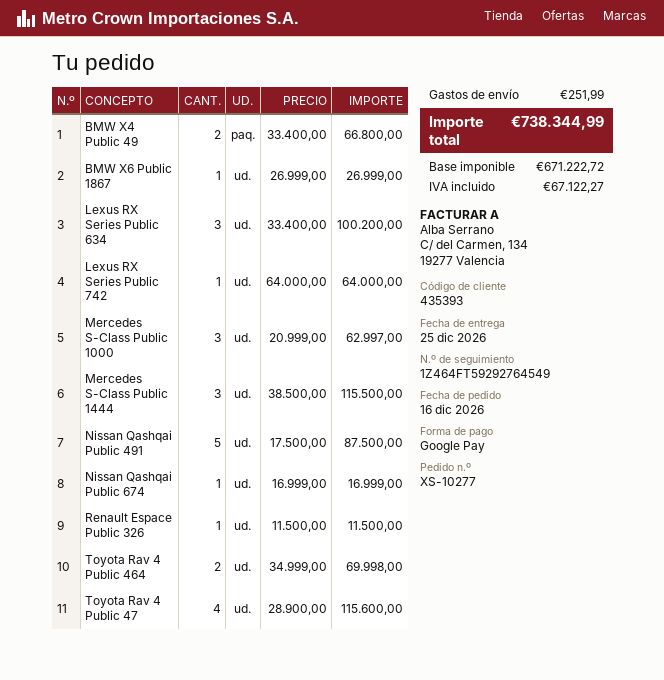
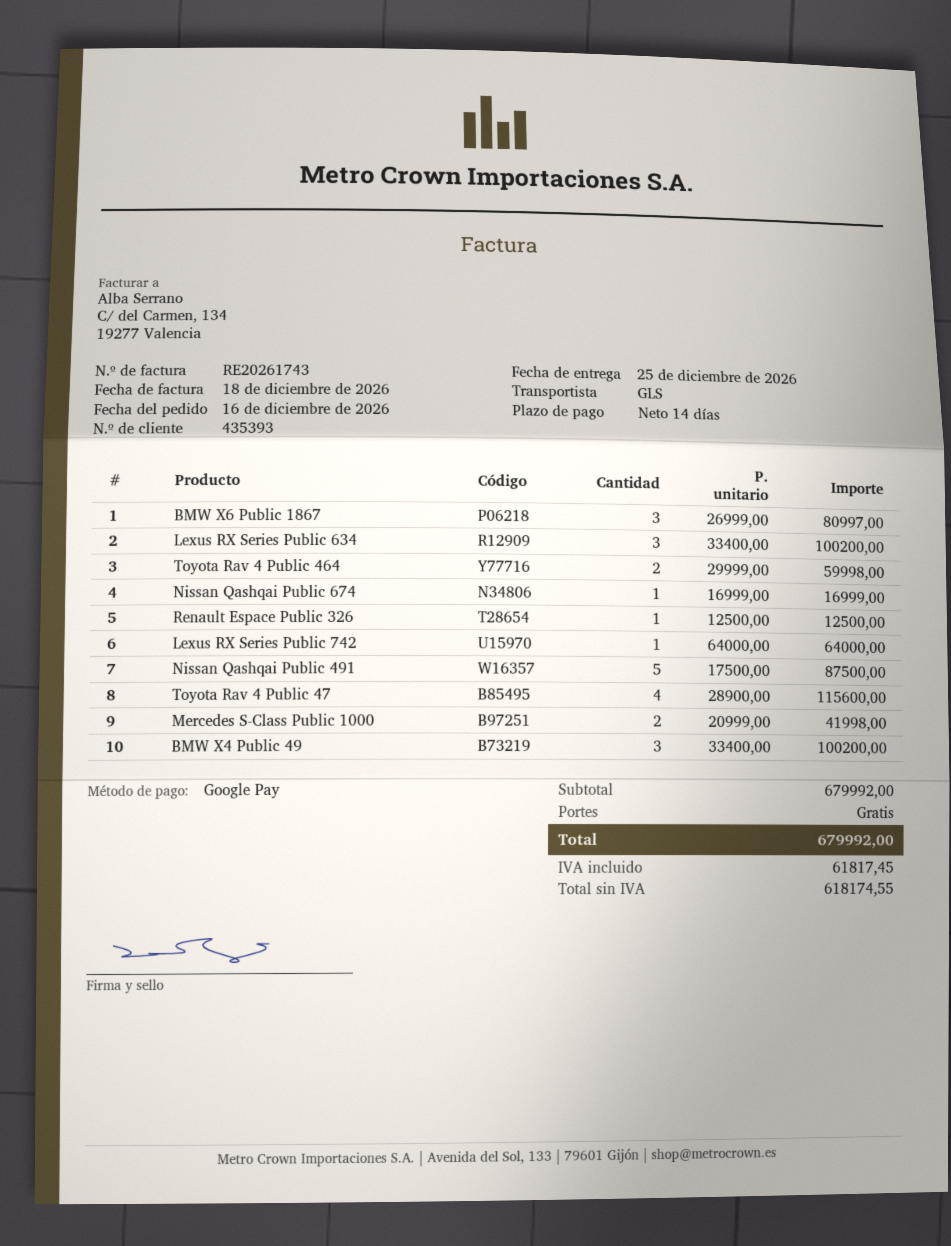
BMW X4 Public 49: 2 x 33400.00 = 66800.00 -> 3 x 33400.00 = 100200.00
BMW X6 Public 1867: 1 x 26999.00 = 26999.00 -> 3 x 26999.00 = 80997.00
Mercedes S-Class Public 1000: 3 x 20999.00 = 62997.00 -> 2 x 20999.00 = 41998.00
Mercedes S-Class Public 1444: 3 x 38500.00 = 115500.00 -> none
Renault Espace Public 326: 1 x 11500.00 = 11500.00 -> 1 x 12500.00 = 12500.00
Toyota Rav 4 Public 464: 2 x 34999.00 = 69998.00 -> 2 x 29999.00 = 59998.00
shipping: 251.99 -> 0.00
net: 671222.72 -> 618174.55
tax: 67122.27 -> 61817.45
total: 738344.99 -> 679992.00

